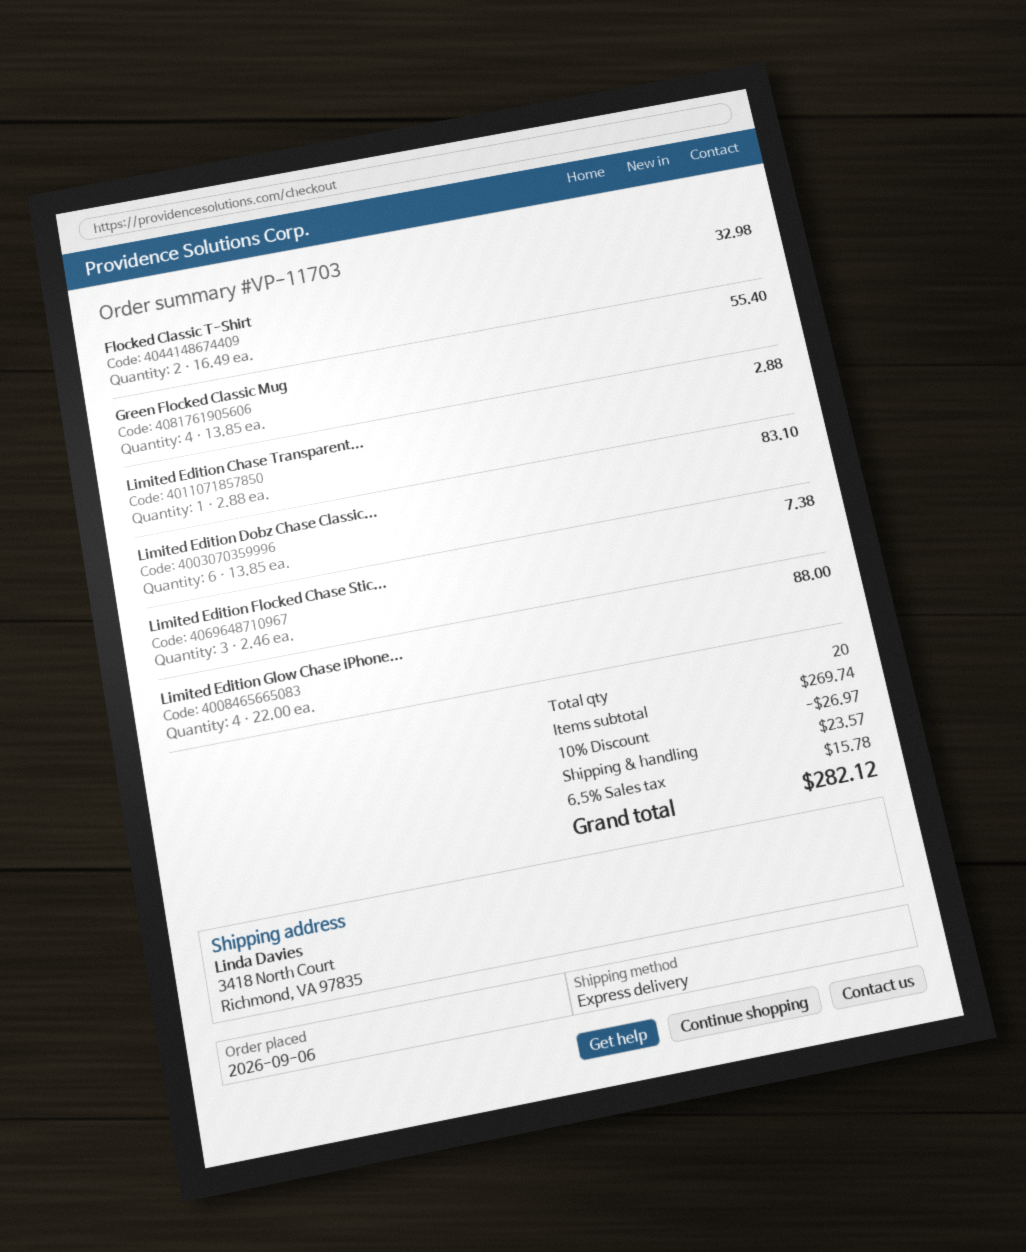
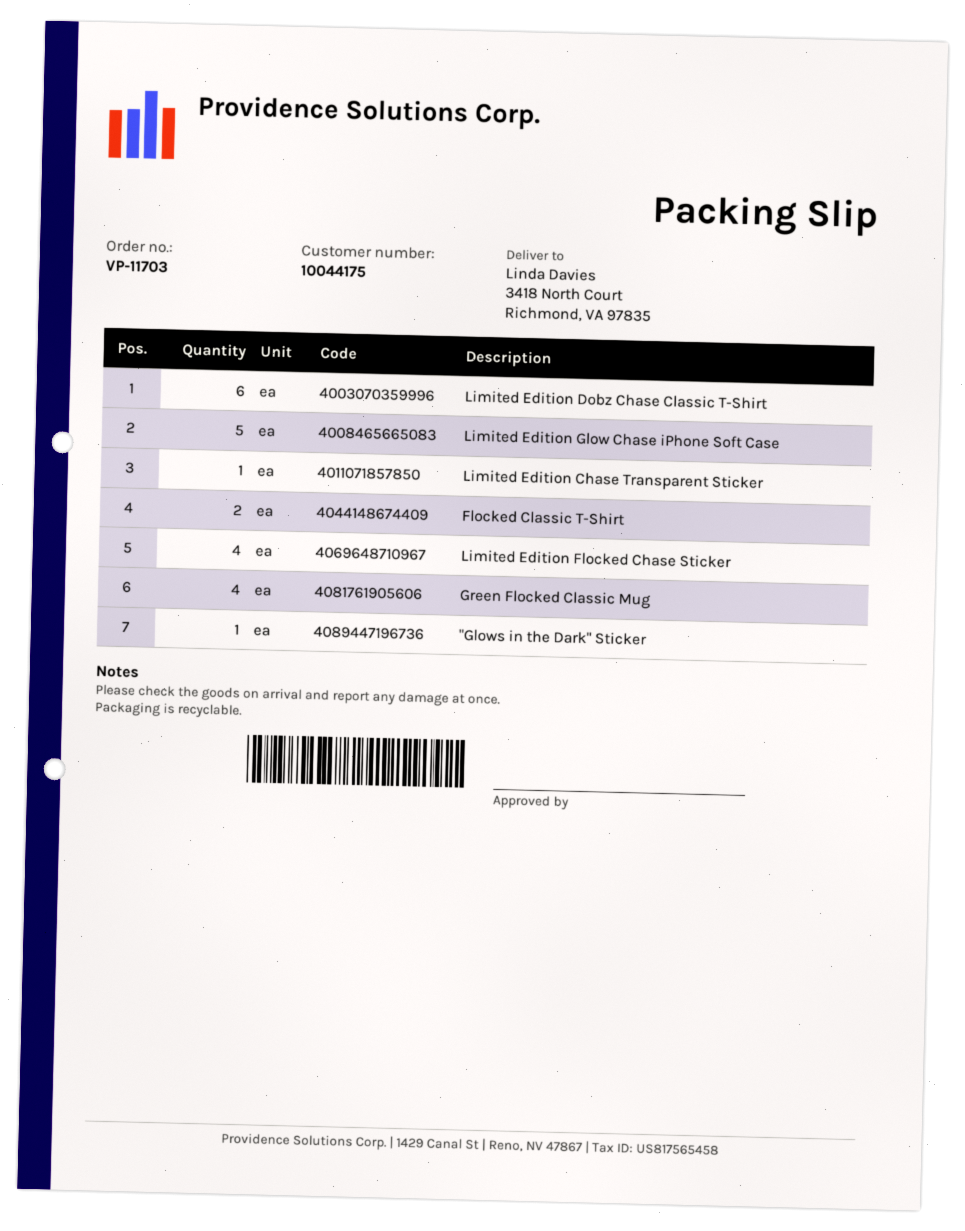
Limited Edition Flocked Chase Stic...: 3 -> 4
Limited Edition Glow Chase iPhone...: 4 -> 5
"Glows in the Dark" Sticker: none -> 1

